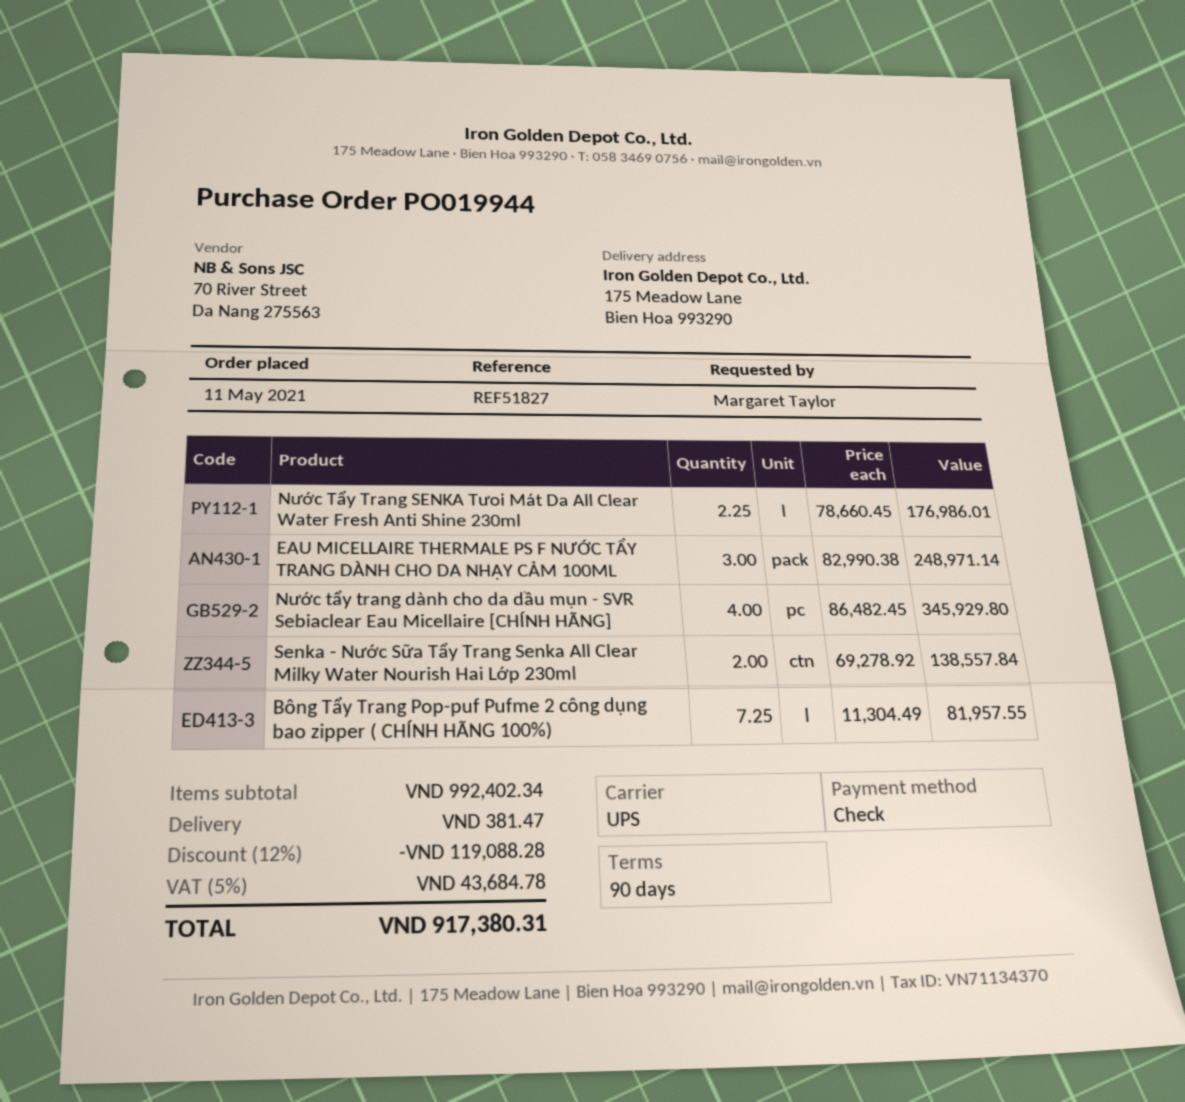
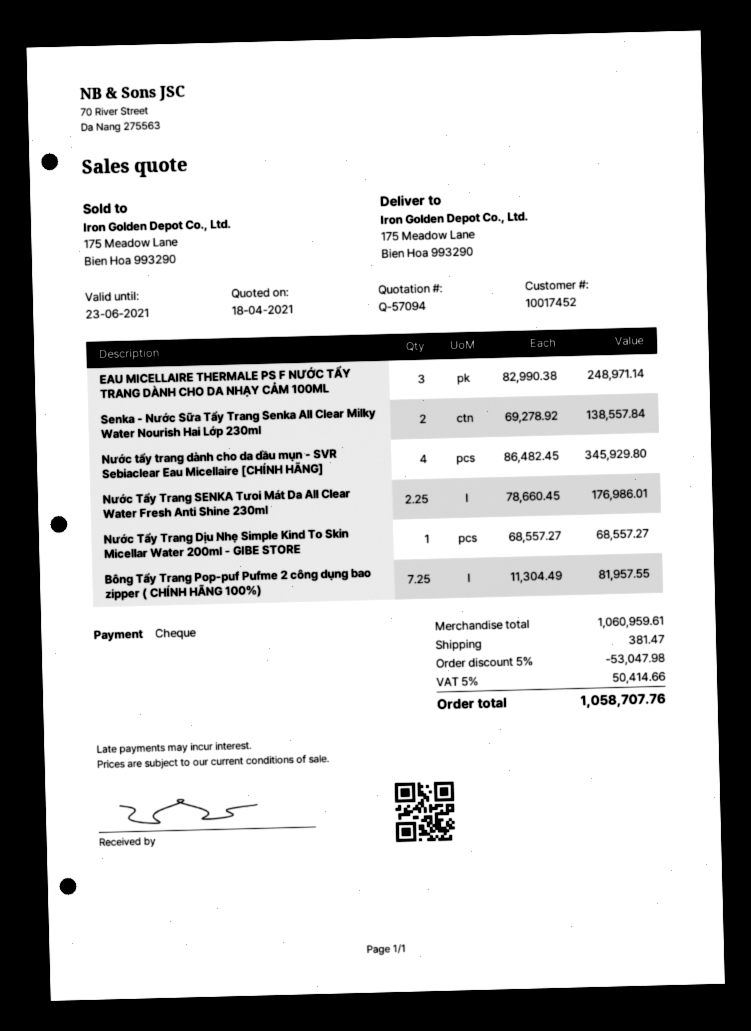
Nước Tẩy Trang Dịu Nhẹ Simple Kind To Skin Micellar Water 200ml - GIBE STORE: none -> 1 x 68557.27 = 68557.27
subtotal: 992402.34 -> 1060959.61
discount: 12% = 119088.28 -> 5% = 53047.98
tax: 5% = 43684.78 -> 5% = 50414.66
total: 917380.31 -> 1058707.76

